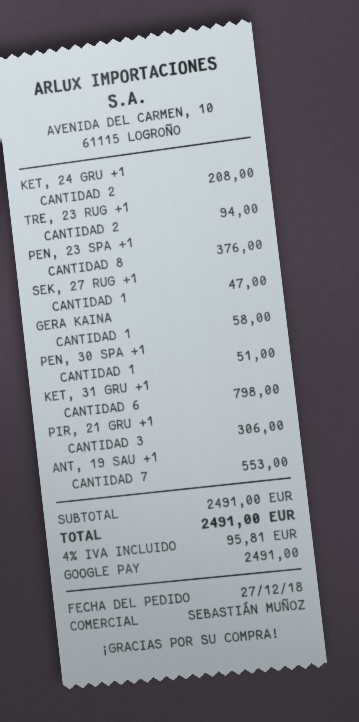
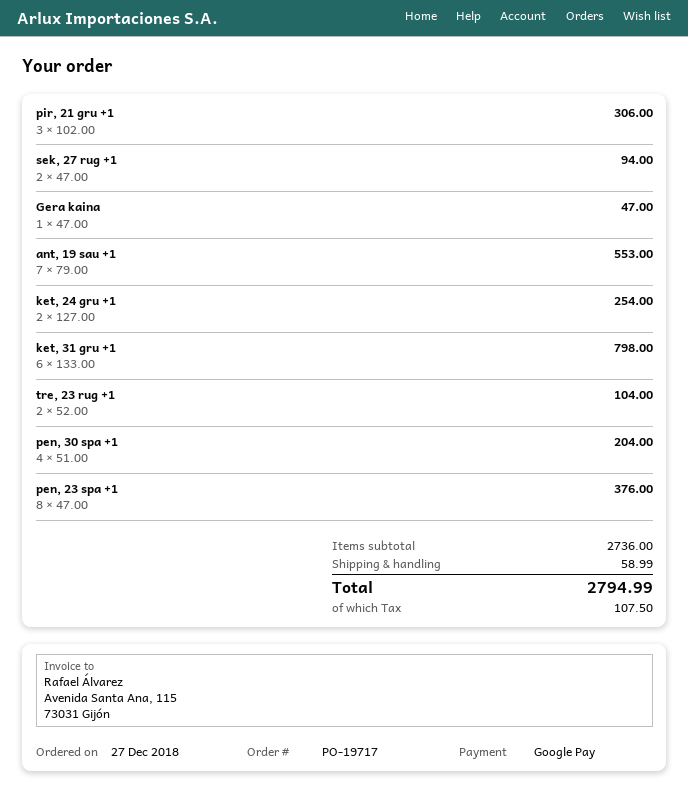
KET, 24 GRU +1: 2 for 208.00 -> 2 for 254.00
TRE, 23 RUG +1: 2 for 94.00 -> 2 for 104.00
SEK, 27 RUG +1: 1 for 47.00 -> 2 for 94.00
GERA KAINA: 1 for 58.00 -> 1 for 47.00
PEN, 30 SPA +1: 1 for 51.00 -> 4 for 204.00
subtotal: 2491.00 -> 2736.00
shipping: none -> 58.99
tax: 95.81 -> 107.50
total: 2491.00 -> 2794.99

